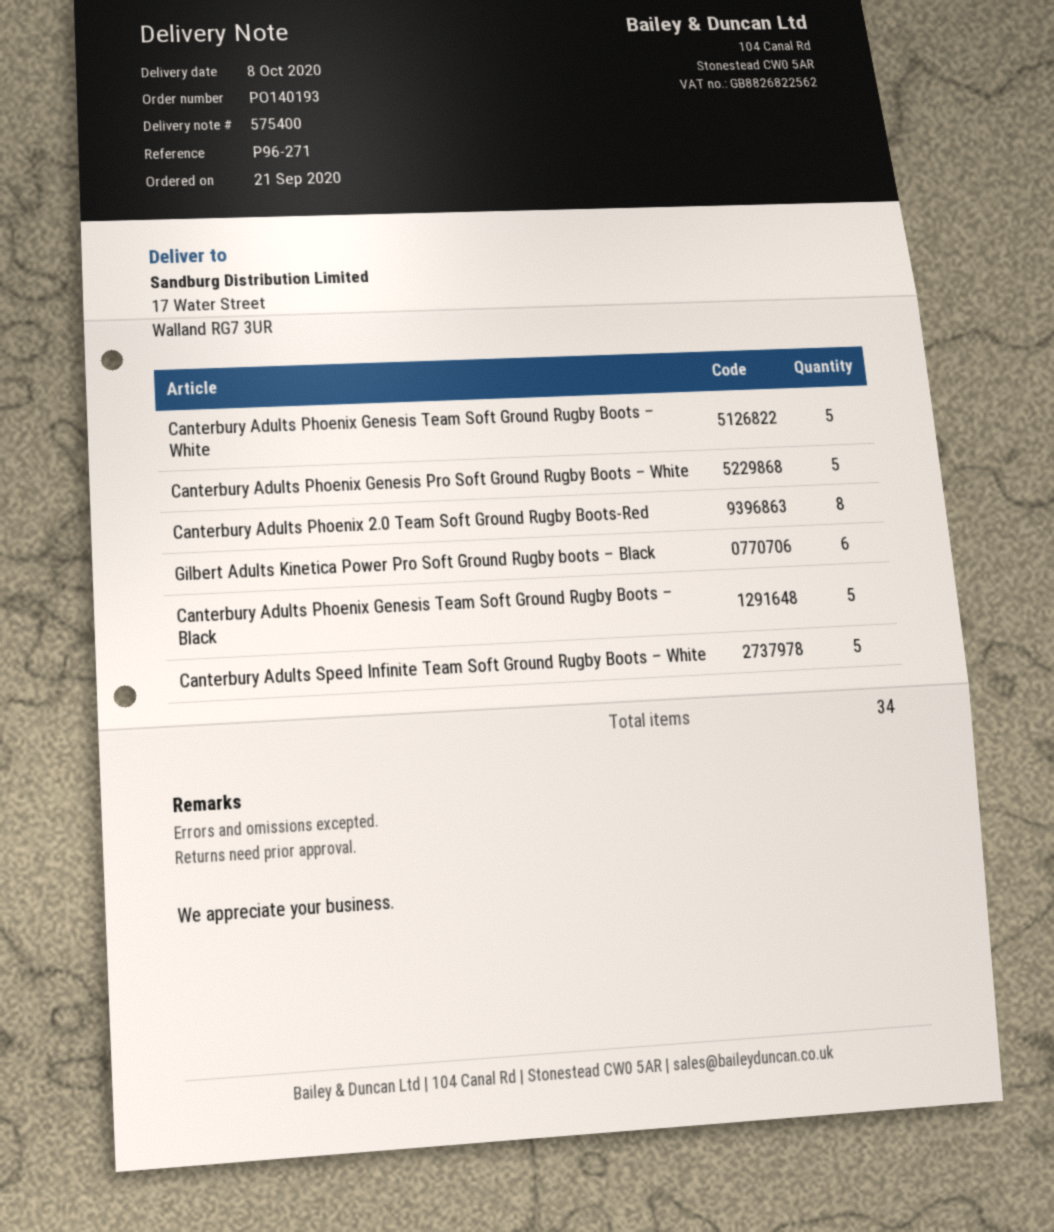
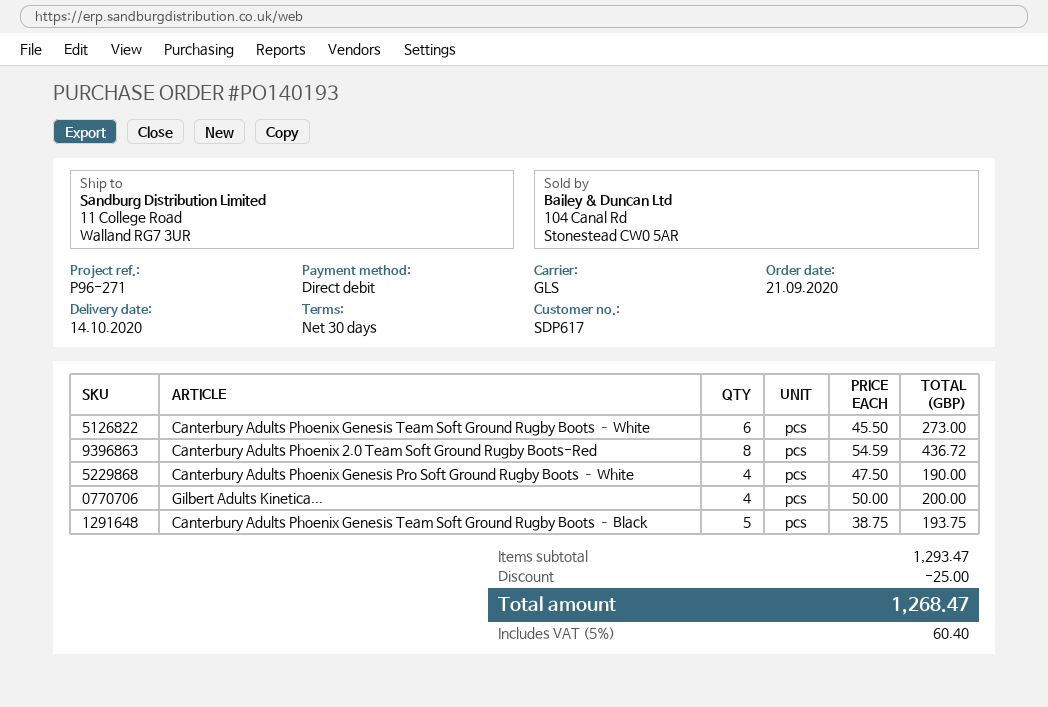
delivery date: 2020-10-08 -> 2020-10-14
ship to: 17 Water Street, Walland RG7 3UR -> 11 College Road, Walland RG7 3UR
Canterbury Adults Phoenix Genesis Team Soft Ground Rugby Boots – White: 5 -> 6
Canterbury Adults Phoenix Genesis Pro Soft Ground Rugby Boots – White: 5 -> 4
Gilbert Adults Kinetica Power Pro Soft Ground Rugby boots – Black: 6 -> 4
Canterbury Adults Speed Infinite Team Soft Ground Rugby Boots – White: 5 -> none

